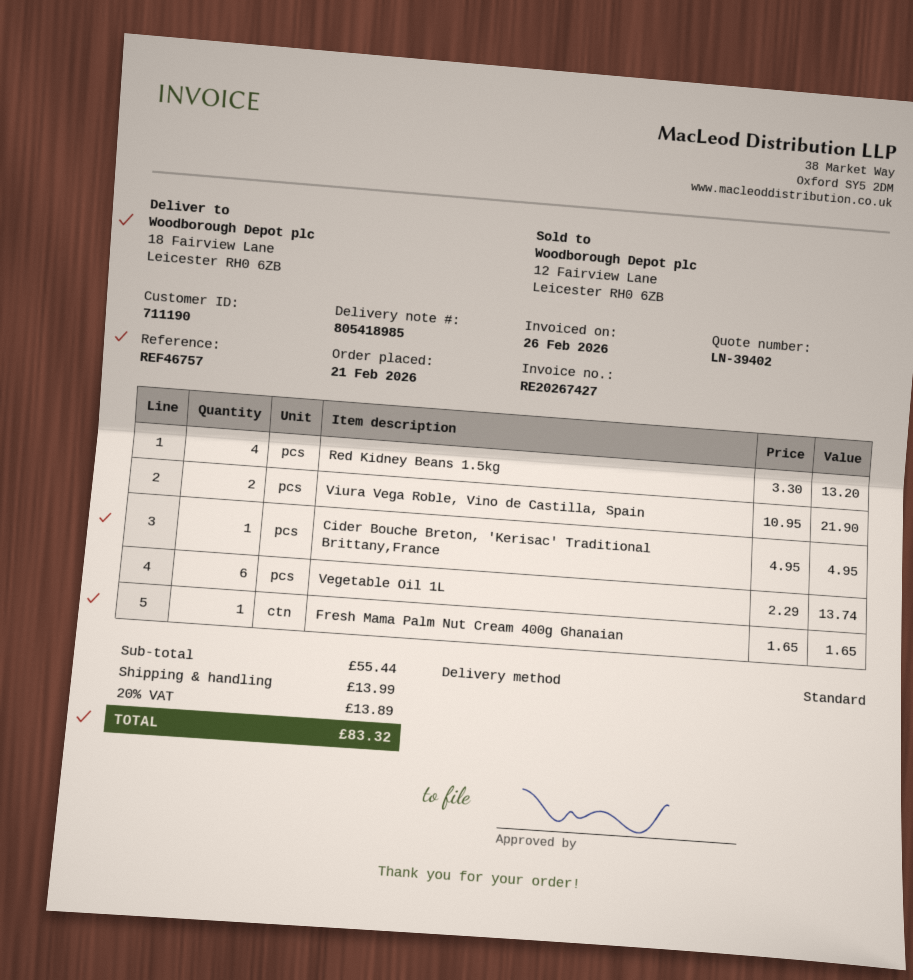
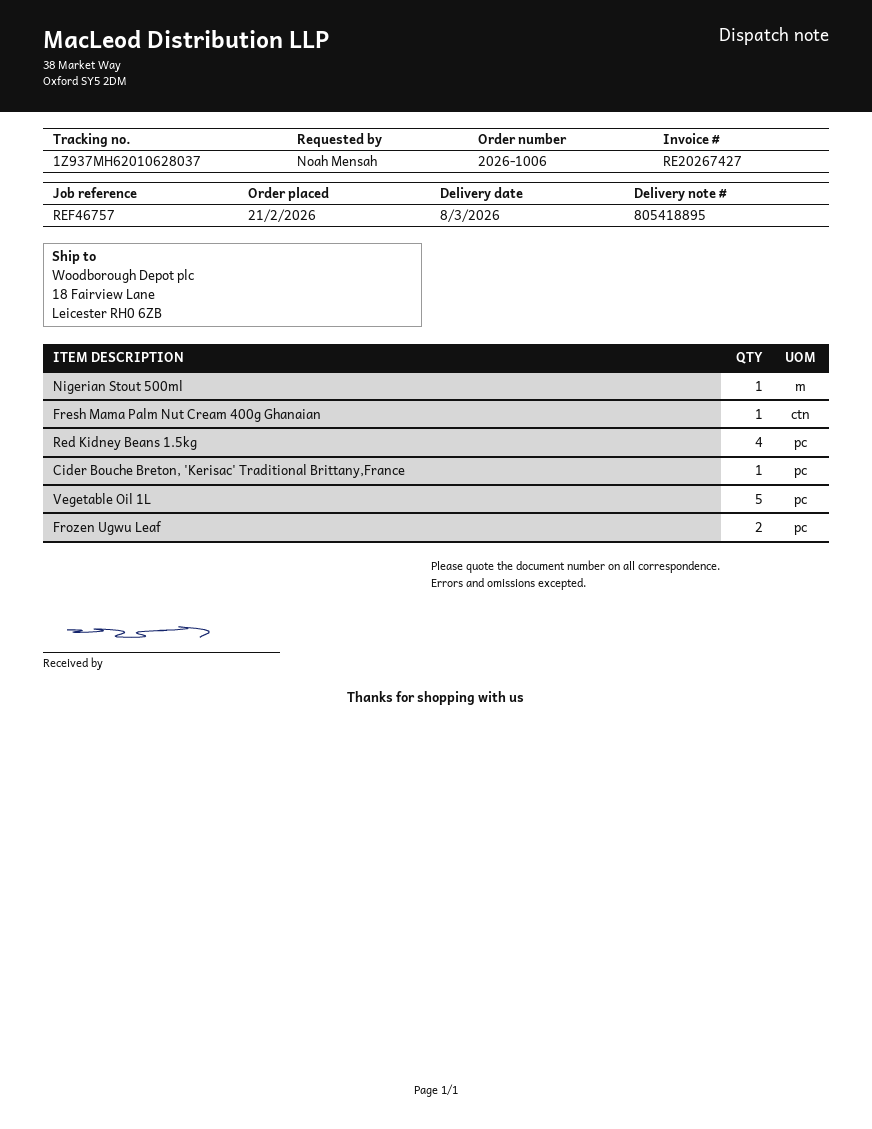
delivery note number: 805418985 -> 805418895
Viura Vega Roble, Vino de Castilla, Spain: 2 -> none
Vegetable Oil 1L: 6 -> 5
Nigerian Stout 500ml: none -> 1
Frozen Ugwu Leaf: none -> 2

